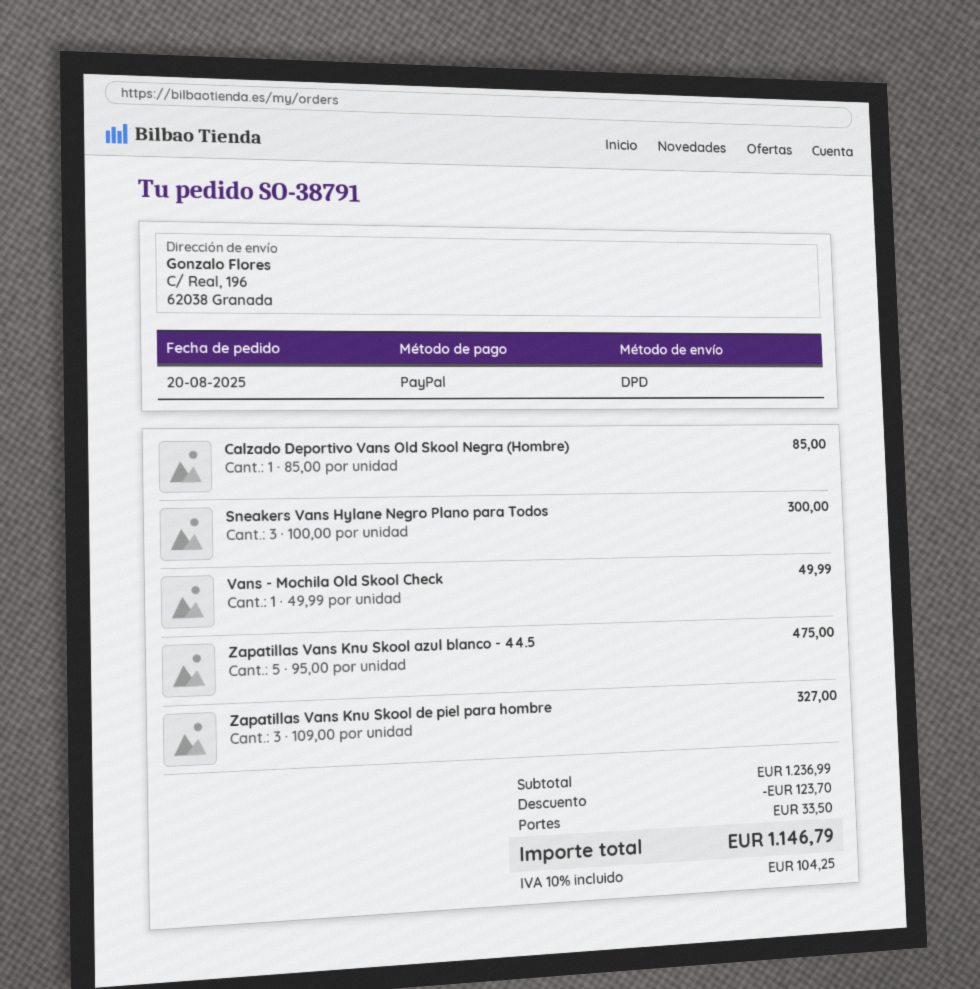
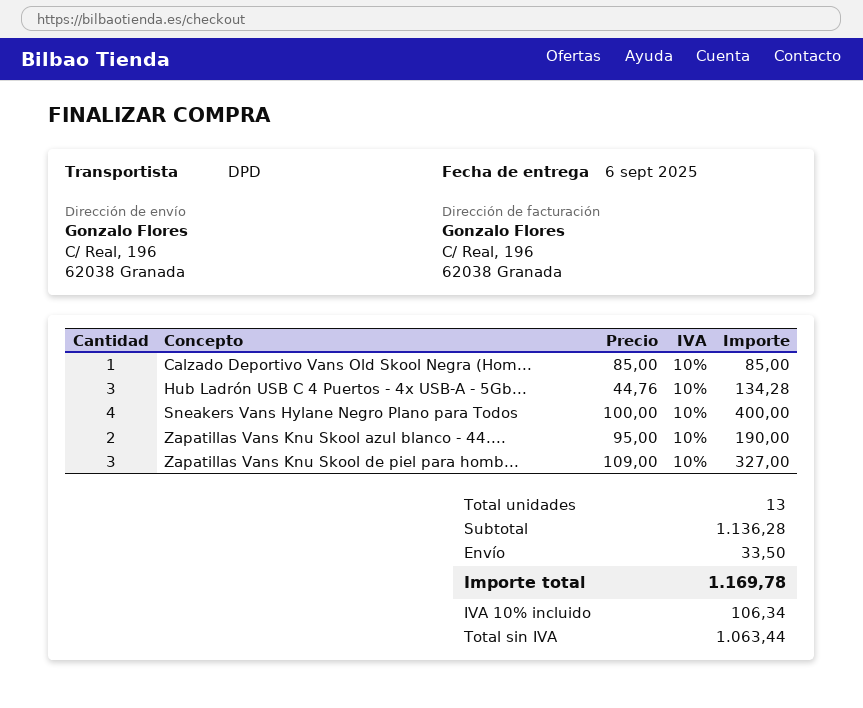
Sneakers Vans Hylane Negro Plano para Todos: 3 x 100.00 = 300.00 -> 4 x 100.00 = 400.00
Vans - Mochila Old Skool Check: 1 x 49.99 = 49.99 -> none
Zapatillas Vans Knu Skool azul blanco - 44.5: 5 x 95.00 = 475.00 -> 2 x 95.00 = 190.00
Hub Ladrón USB C 4 Puertos - 4x USB-A - 5Gb...: none -> 3 x 44.76 = 134.28
subtotal: 1236.99 -> 1136.28
discount: 123.70 -> none
tax: 10% = 104.25 -> 10% = 106.34
total: 1146.79 -> 1169.78

